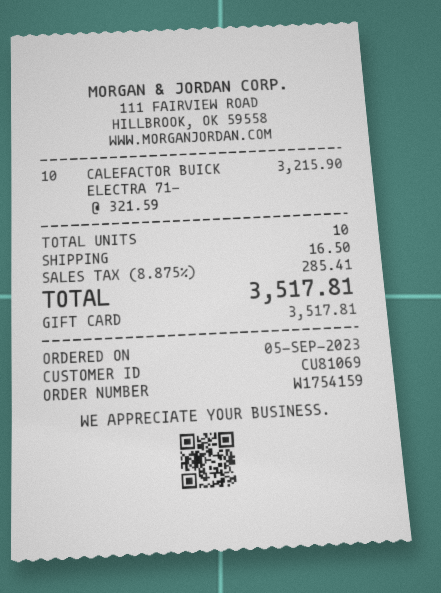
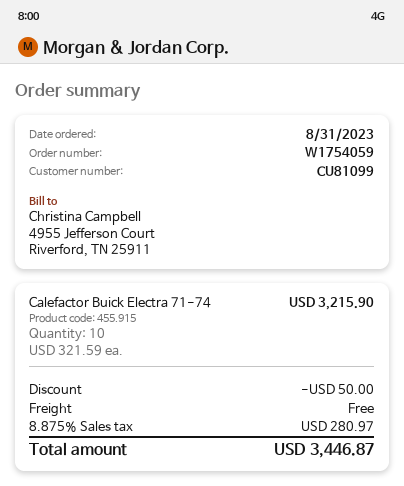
order number: W1754159 -> W1754059
order date: 2023-09-05 -> 2023-08-31
customer number: CU81069 -> CU81099
discount: none -> 50.00
shipping: 16.50 -> 0.00
tax: 8.875% = 285.41 -> 8.875% = 280.97
total: 3517.81 -> 3446.87

